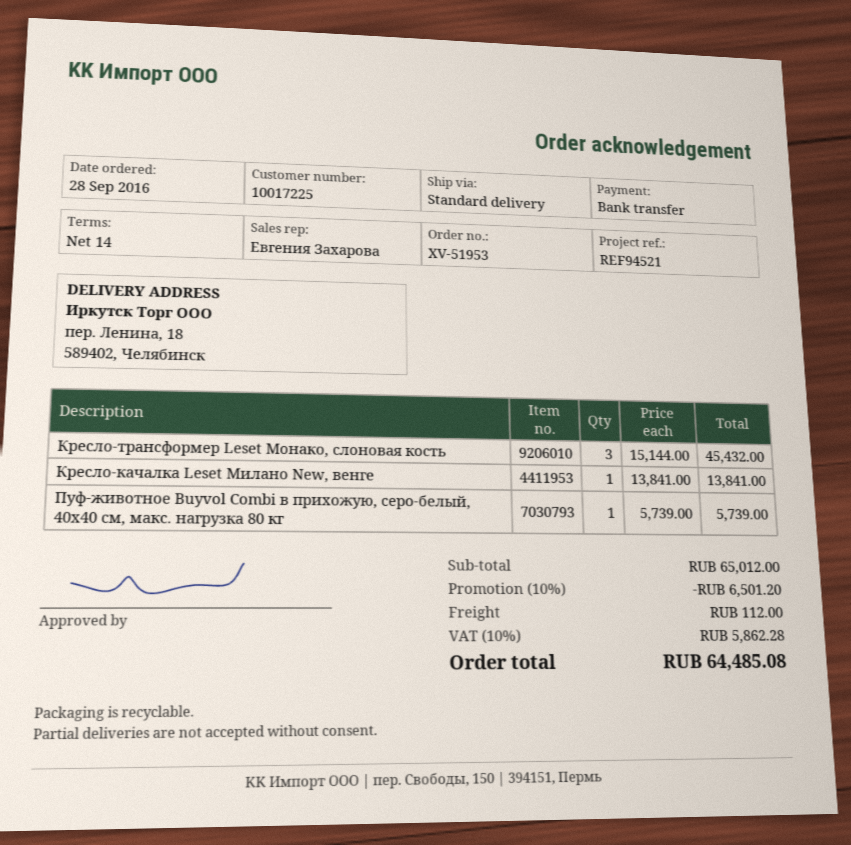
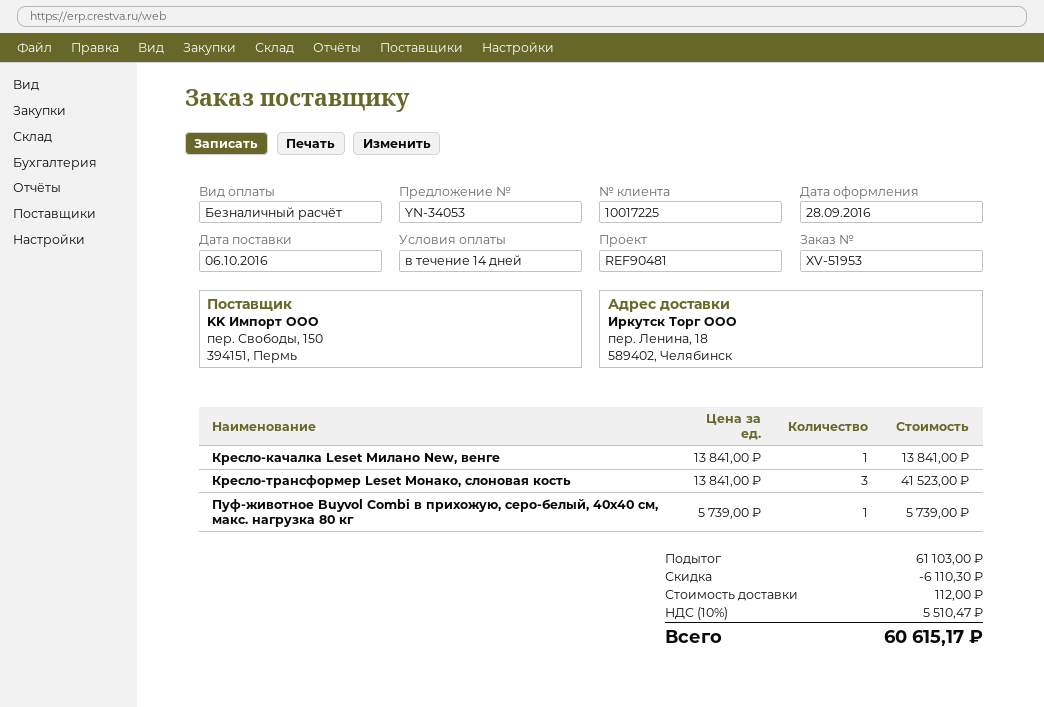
reference: REF94521 -> REF90481
Кресло-трансформер Leset Монако, слоновая кость: 3 x 15144.00 = 45432.00 -> 3 x 13841.00 = 41523.00
subtotal: 65012.00 -> 61103.00
discount: 6501.20 -> 6110.30
tax: 10% = 5862.28 -> 10% = 5510.47
total: 64485.08 -> 60615.17

